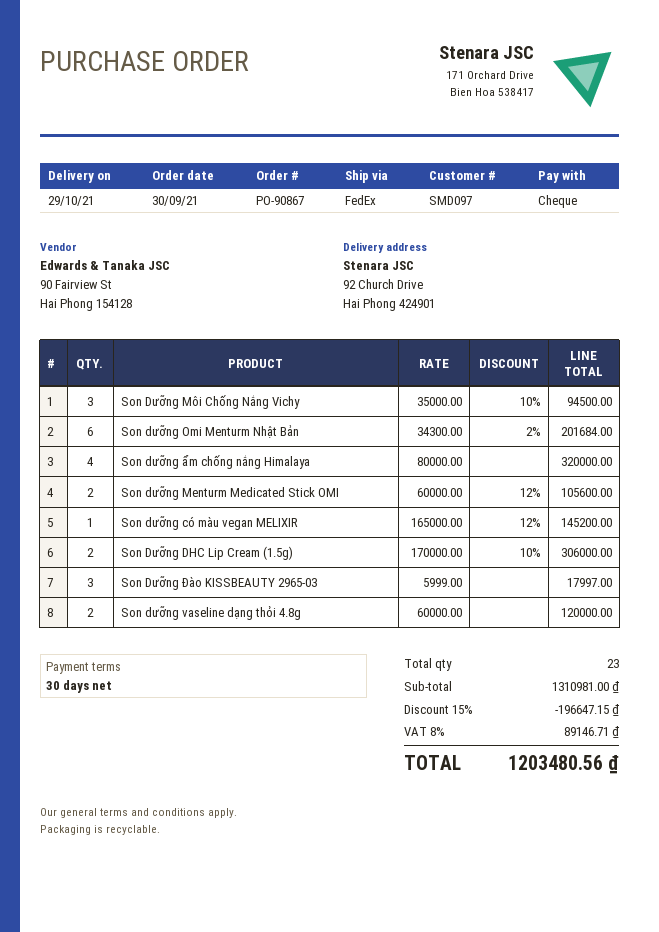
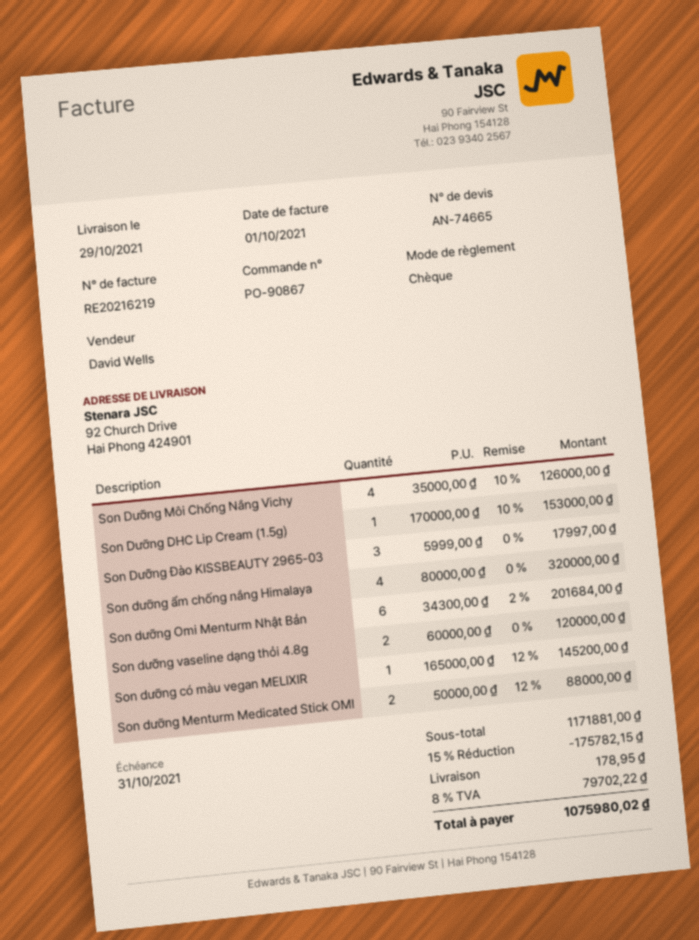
Son Dưỡng Môi Chống Nắng Vichy: 3 x 35000.00 - 10% = 94500.00 -> 4 x 35000.00 - 10% = 126000.00
Son dưỡng Menturm Medicated Stick OMI: 2 x 60000.00 - 12% = 105600.00 -> 2 x 50000.00 - 12% = 88000.00
Son Dưỡng DHC Lip Cream (1.5g): 2 x 170000.00 - 10% = 306000.00 -> 1 x 170000.00 - 10% = 153000.00
subtotal: 1310981.00 -> 1171881.00
discount: 15% = 196647.15 -> 15% = 175782.15
shipping: none -> 178.95
tax: 8% = 89146.71 -> 8% = 79702.22
total: 1203480.56 -> 1075980.02

